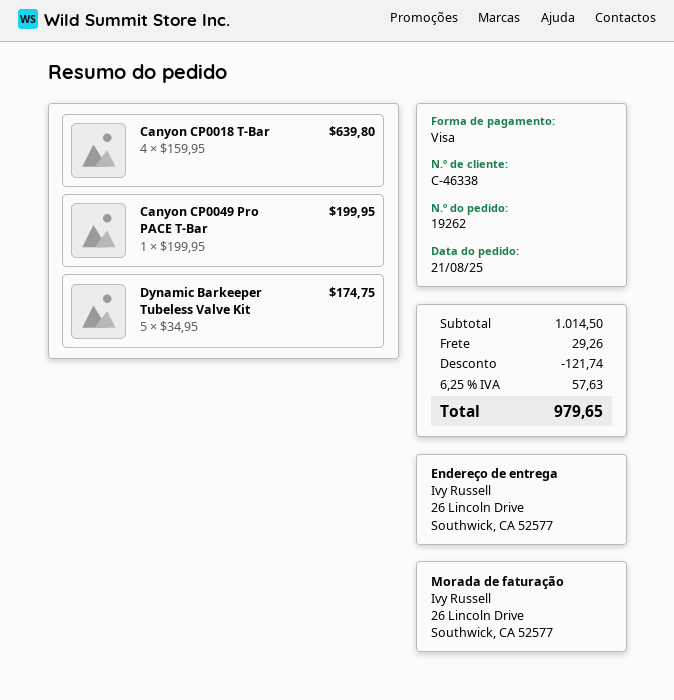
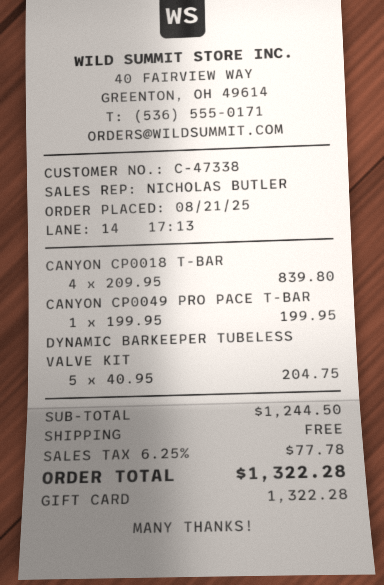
customer number: C-46338 -> C-47338
payment method: Visa -> gift card
Canyon CP0018 T-Bar: 4 x 159.95 = 639.80 -> 4 x 209.95 = 839.80
Dynamic Barkeeper Tubeless Valve Kit: 5 x 34.95 = 174.75 -> 5 x 40.95 = 204.75
subtotal: 1014.50 -> 1244.50
discount: 121.74 -> none
shipping: 29.26 -> 0.00
tax: 6.25% = 57.63 -> 6.25% = 77.78
total: 979.65 -> 1322.28

